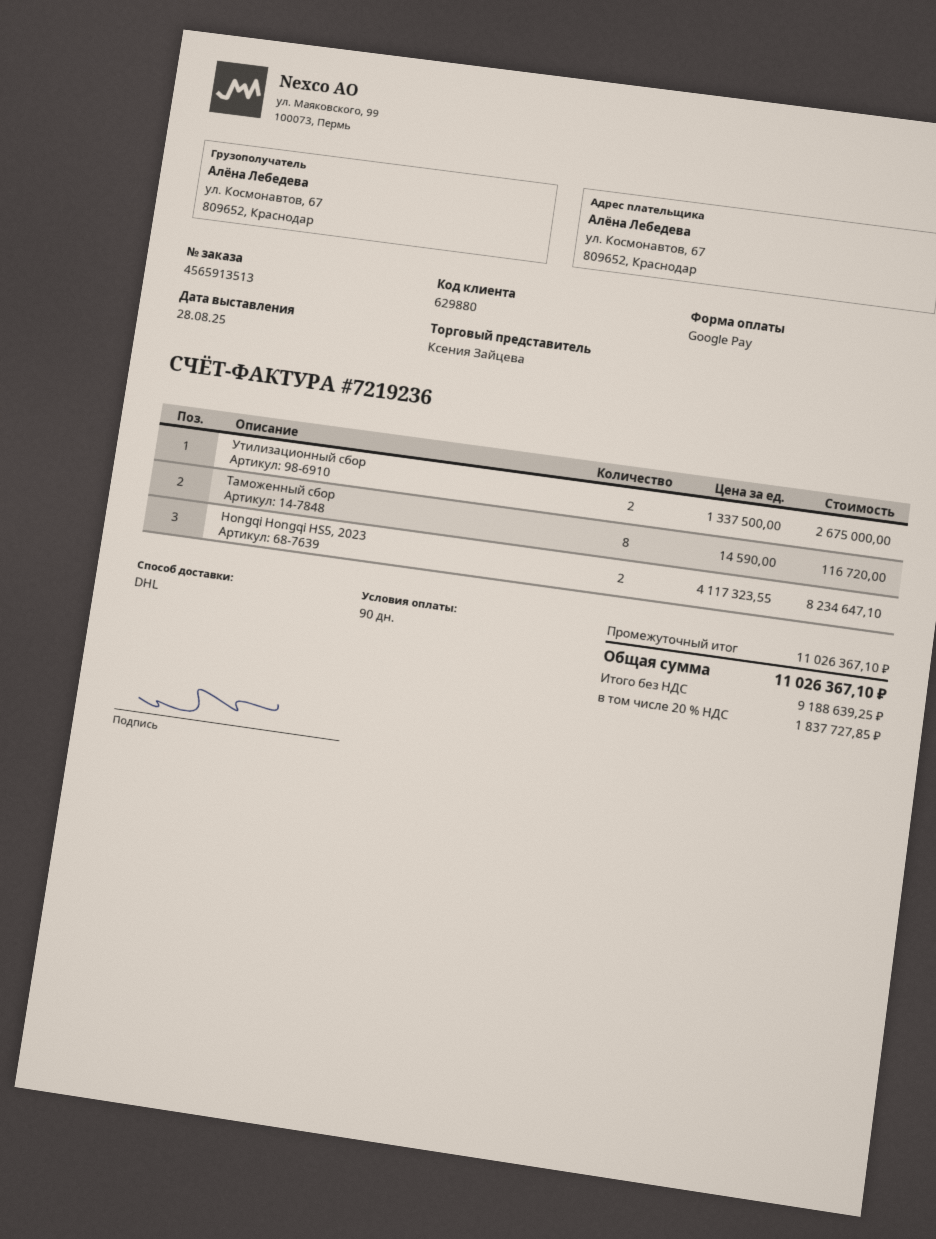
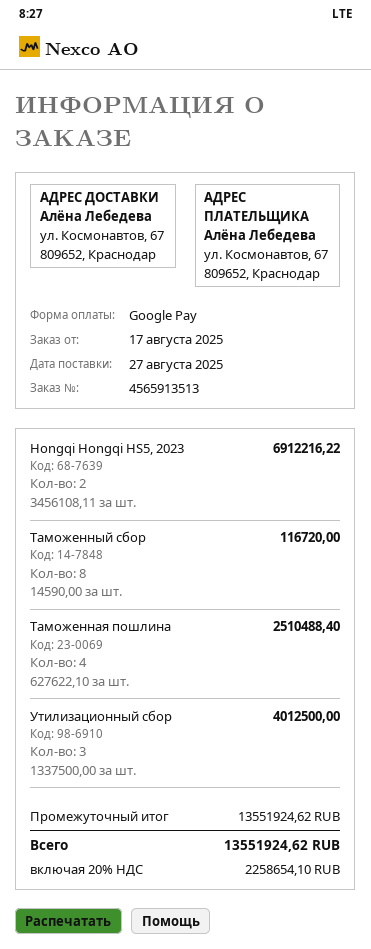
Утилизационный сбор: 2 x 1337500.00 = 2675000.00 -> 3 x 1337500.00 = 4012500.00
Hongqi Hongqi HS5, 2023: 2 x 4117323.55 = 8234647.10 -> 2 x 3456108.11 = 6912216.22
Таможенная пошлина: none -> 4 x 627622.10 = 2510488.40
subtotal: 11026367.10 -> 13551924.62
tax: 20% = 1837727.85 -> 20% = 2258654.10
total: 11026367.10 -> 13551924.62

